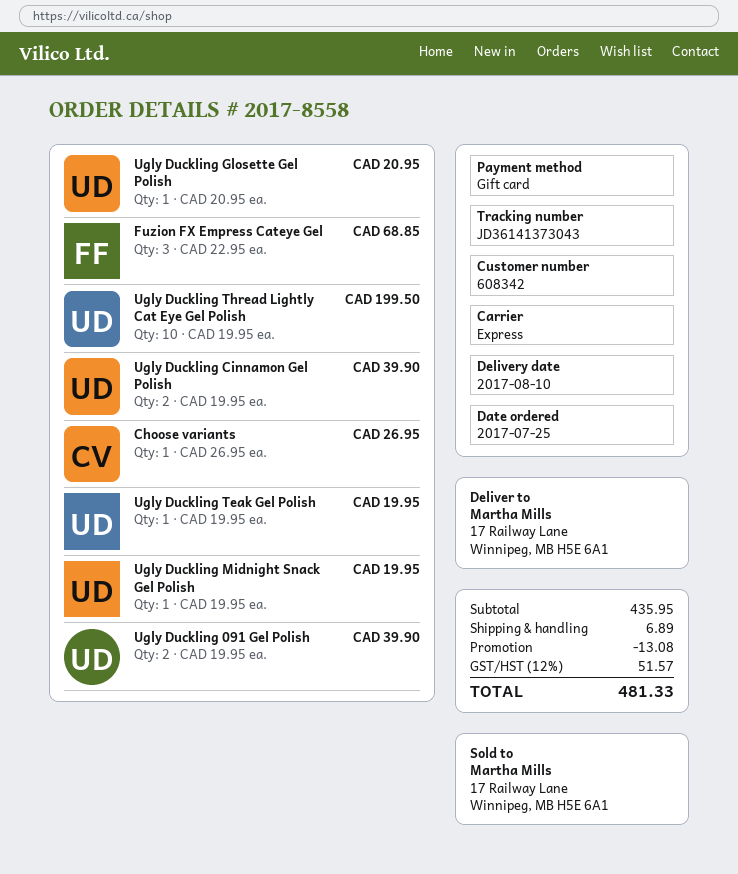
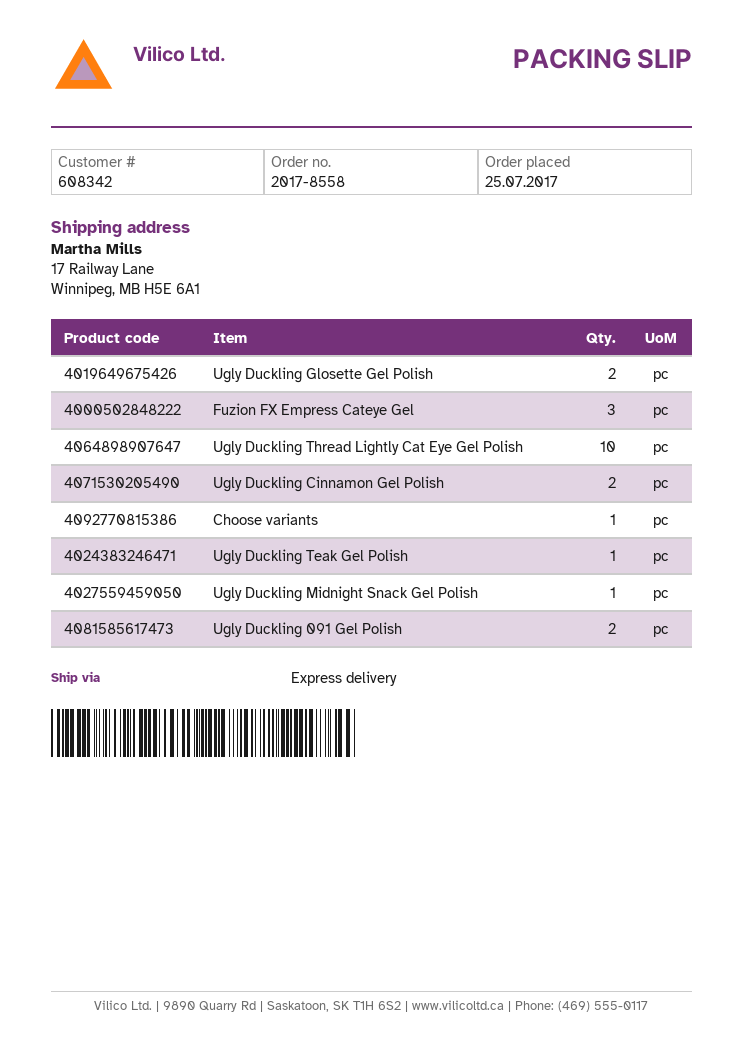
Ugly Duckling Glosette Gel Polish: 1 -> 2

